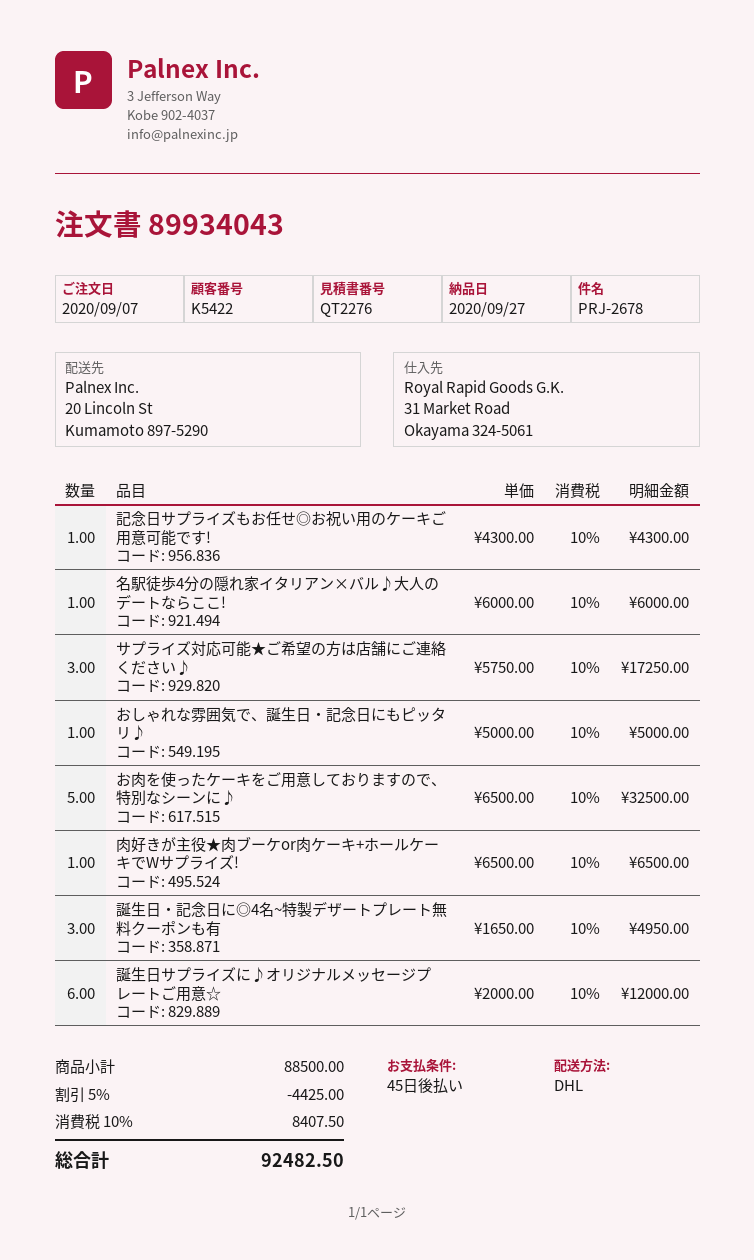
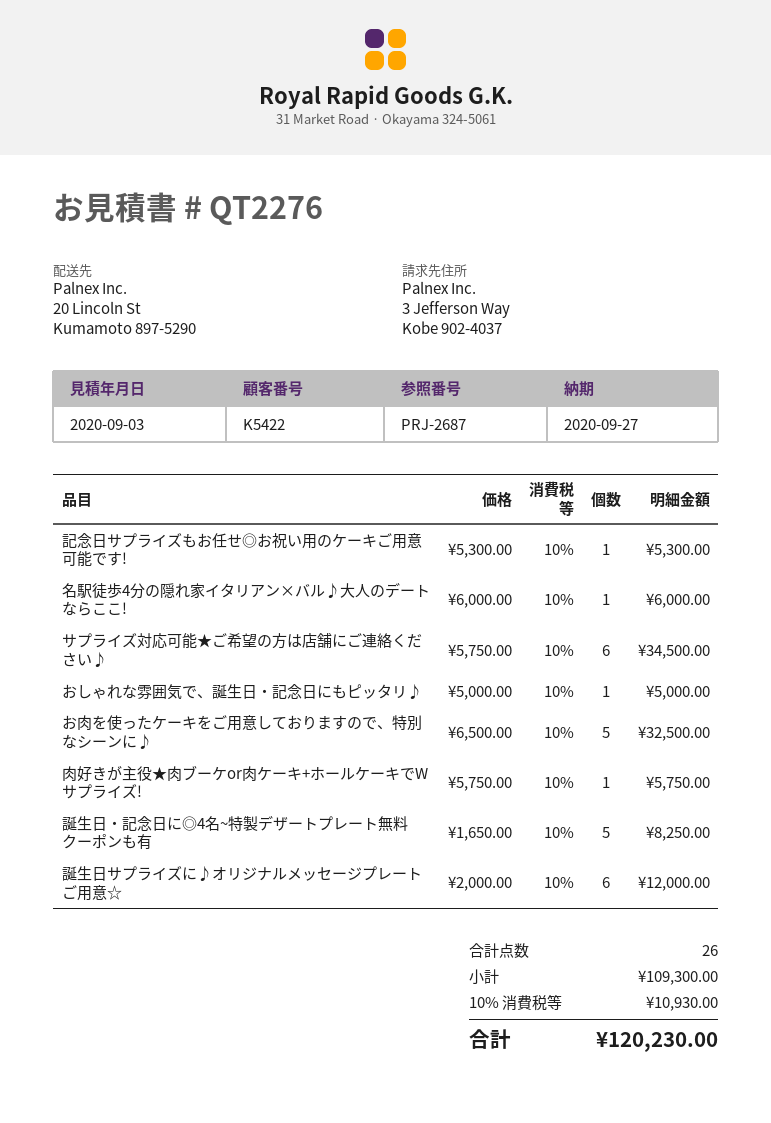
reference: PRJ-2678 -> PRJ-2687
記念日サプライズもお任せ◎お祝い用のケーキご用意可能です!: 1 x 4300.00 = 4300.00 -> 1 x 5300.00 = 5300.00
サプライズ対応可能★ご希望の方は店舗にご連絡ください♪: 3 x 5750.00 = 17250.00 -> 6 x 5750.00 = 34500.00
肉好きが主役★肉ブーケor肉ケーキ+ホールケーキでWサプライズ!: 1 x 6500.00 = 6500.00 -> 1 x 5750.00 = 5750.00
誕生日・記念日に◎4名~特製デザートプレート無料クーポンも有: 3 x 1650.00 = 4950.00 -> 5 x 1650.00 = 8250.00
subtotal: 88500.00 -> 109300.00
discount: 5% = 4425.00 -> none
tax: 10% = 8407.50 -> 10% = 10930.00
total: 92482.50 -> 120230.00

